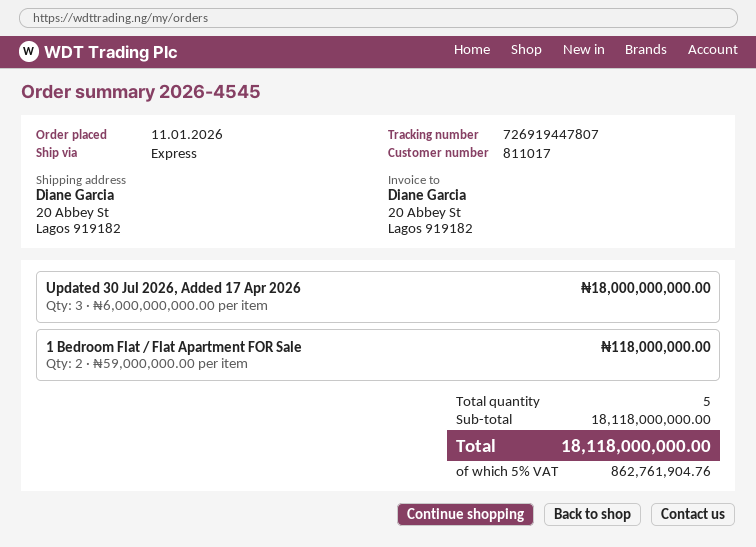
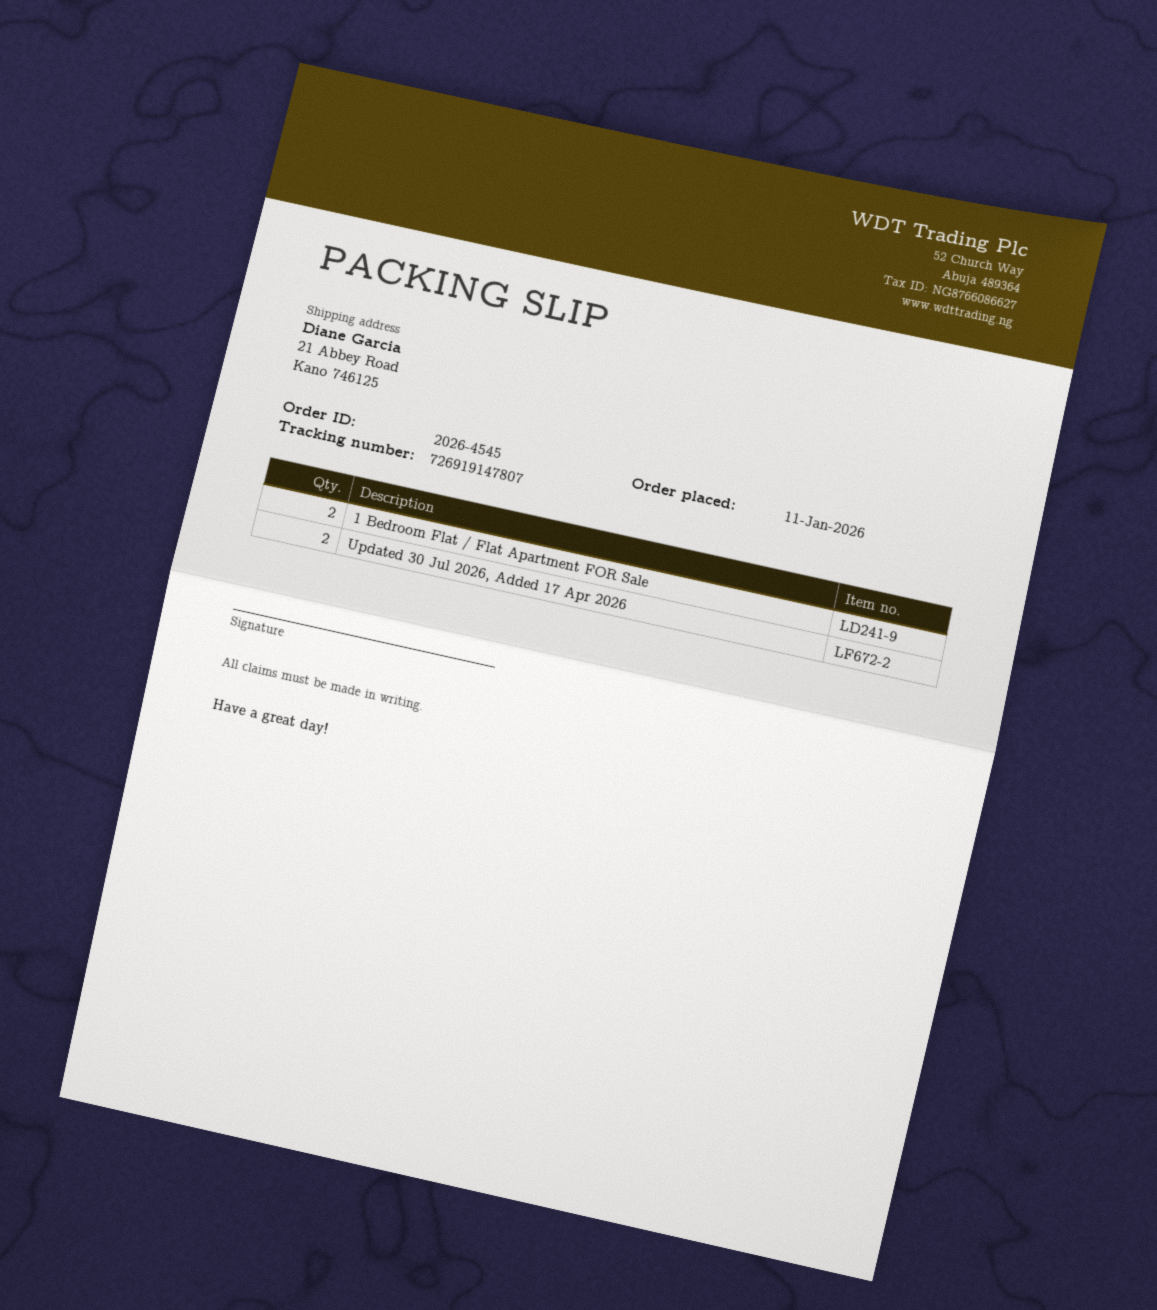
tracking number: 726919447807 -> 726919147807
ship to: 20 Abbey St, Lagos 919182 -> 21 Abbey Road, Kano 746125
Updated 30 Jul 2026, Added 17 Apr 2026: 3 -> 2

